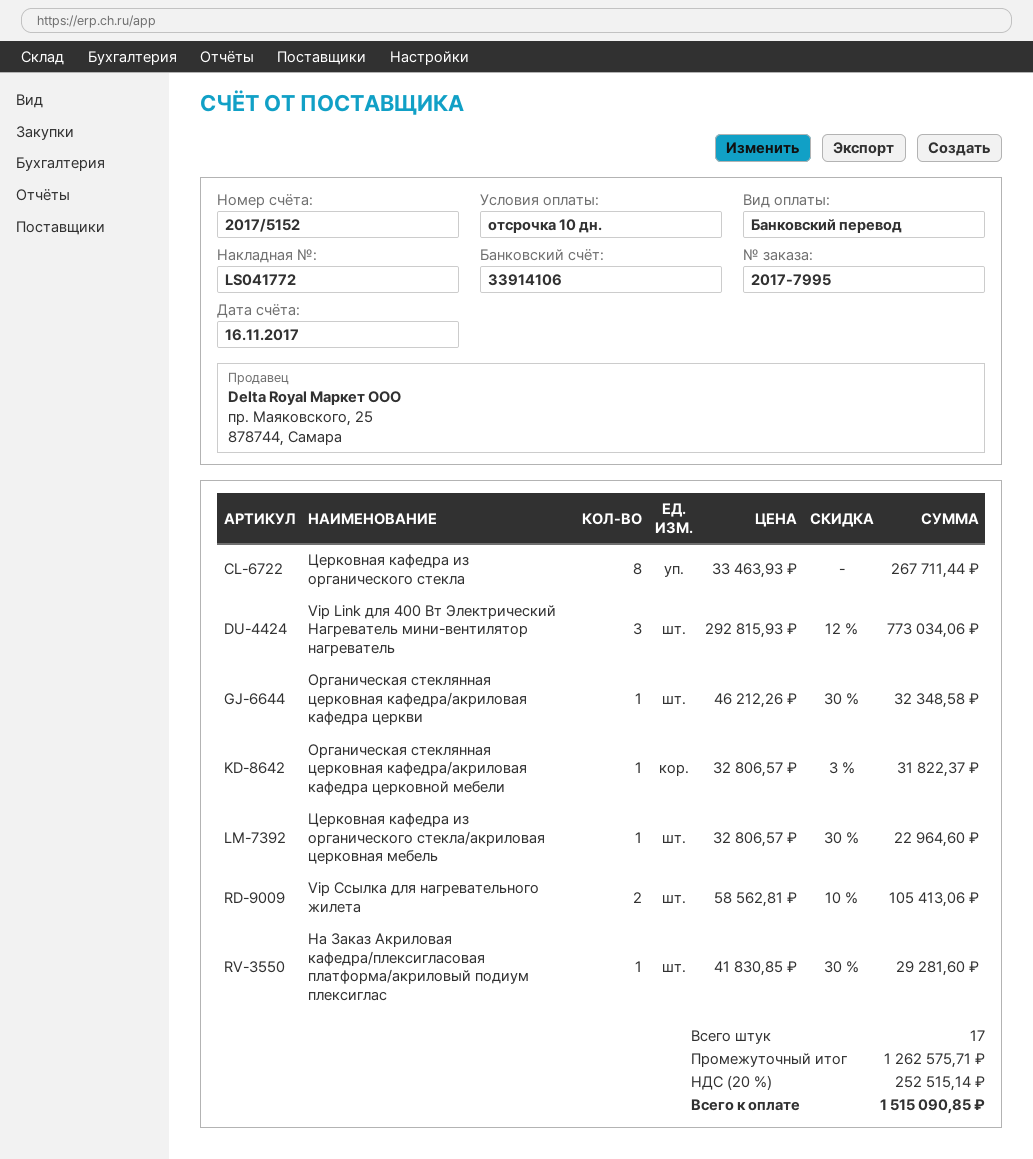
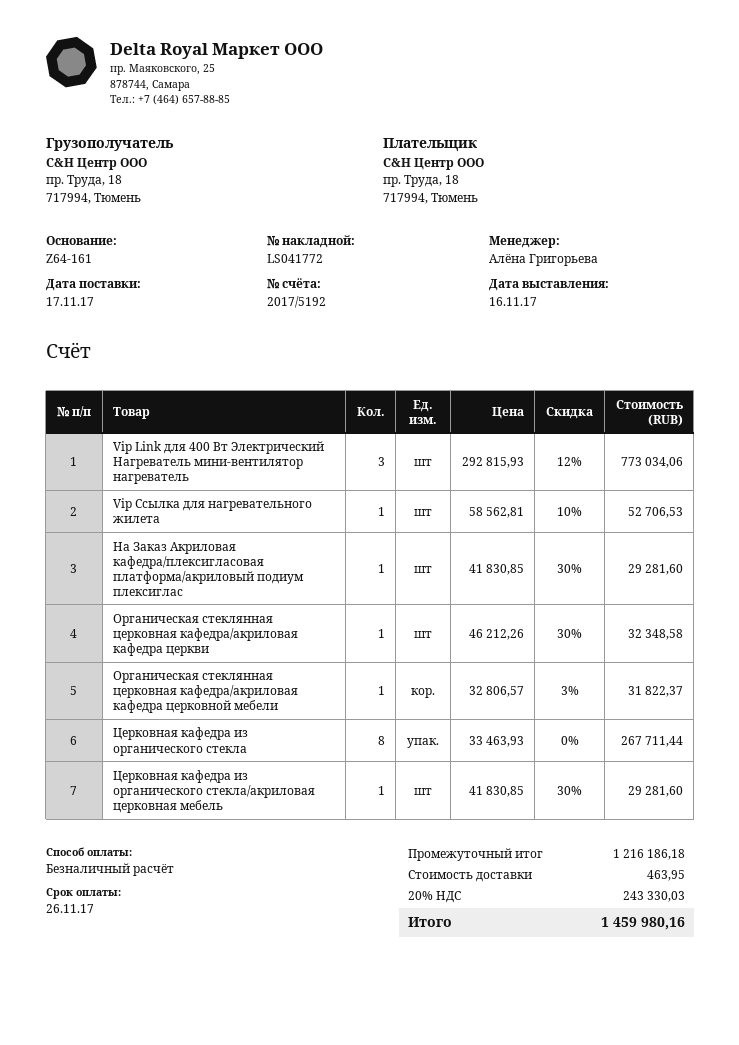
invoice number: 2017/5152 -> 2017/5192
Церковная кафедра из органического стекла/акриловая церковная мебель: 1 x 32806.57 - 30% = 22964.60 -> 1 x 41830.85 - 30% = 29281.60
Vip Ссылка для нагревательного жилета: 2 x 58562.81 - 10% = 105413.06 -> 1 x 58562.81 - 10% = 52706.53
subtotal: 1262575.71 -> 1216186.18
shipping: none -> 463.95
tax: 20% = 252515.14 -> 20% = 243330.03
total: 1515090.85 -> 1459980.16

